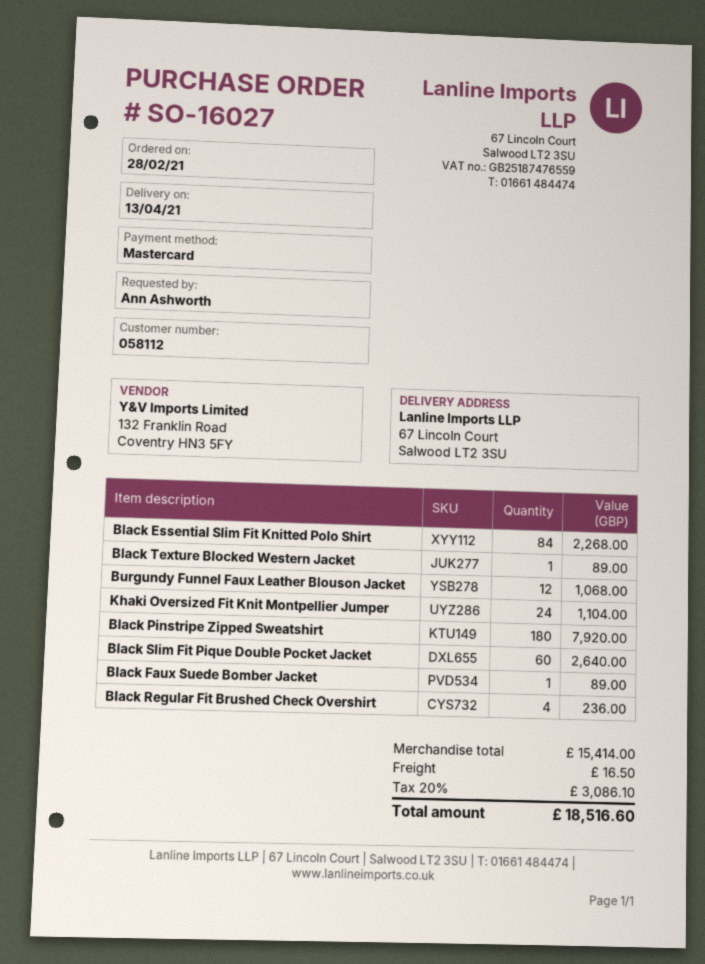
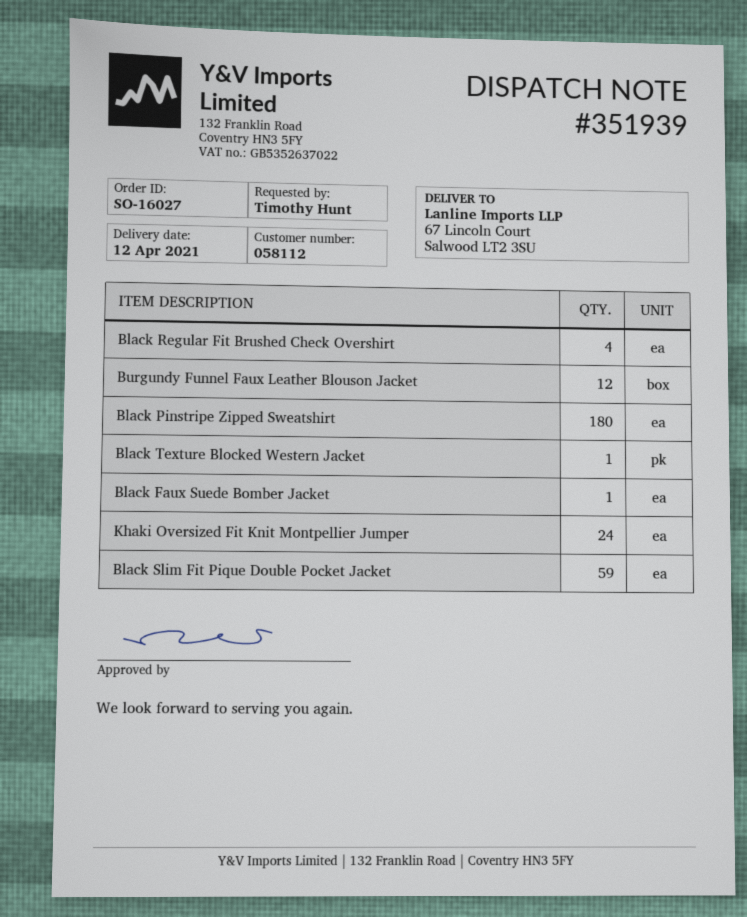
delivery date: 2021-04-13 -> 2021-04-12
ordered by: Ann Ashworth -> Timothy Hunt
Black Essential Slim Fit Knitted Polo Shirt: 84 -> none
Black Slim Fit Pique Double Pocket Jacket: 60 -> 59

